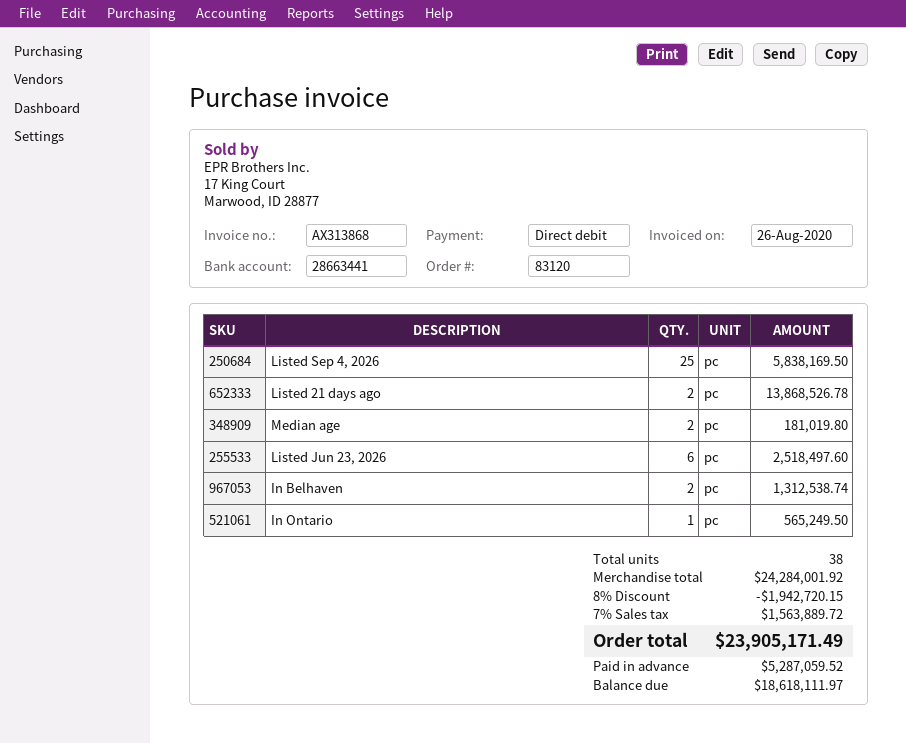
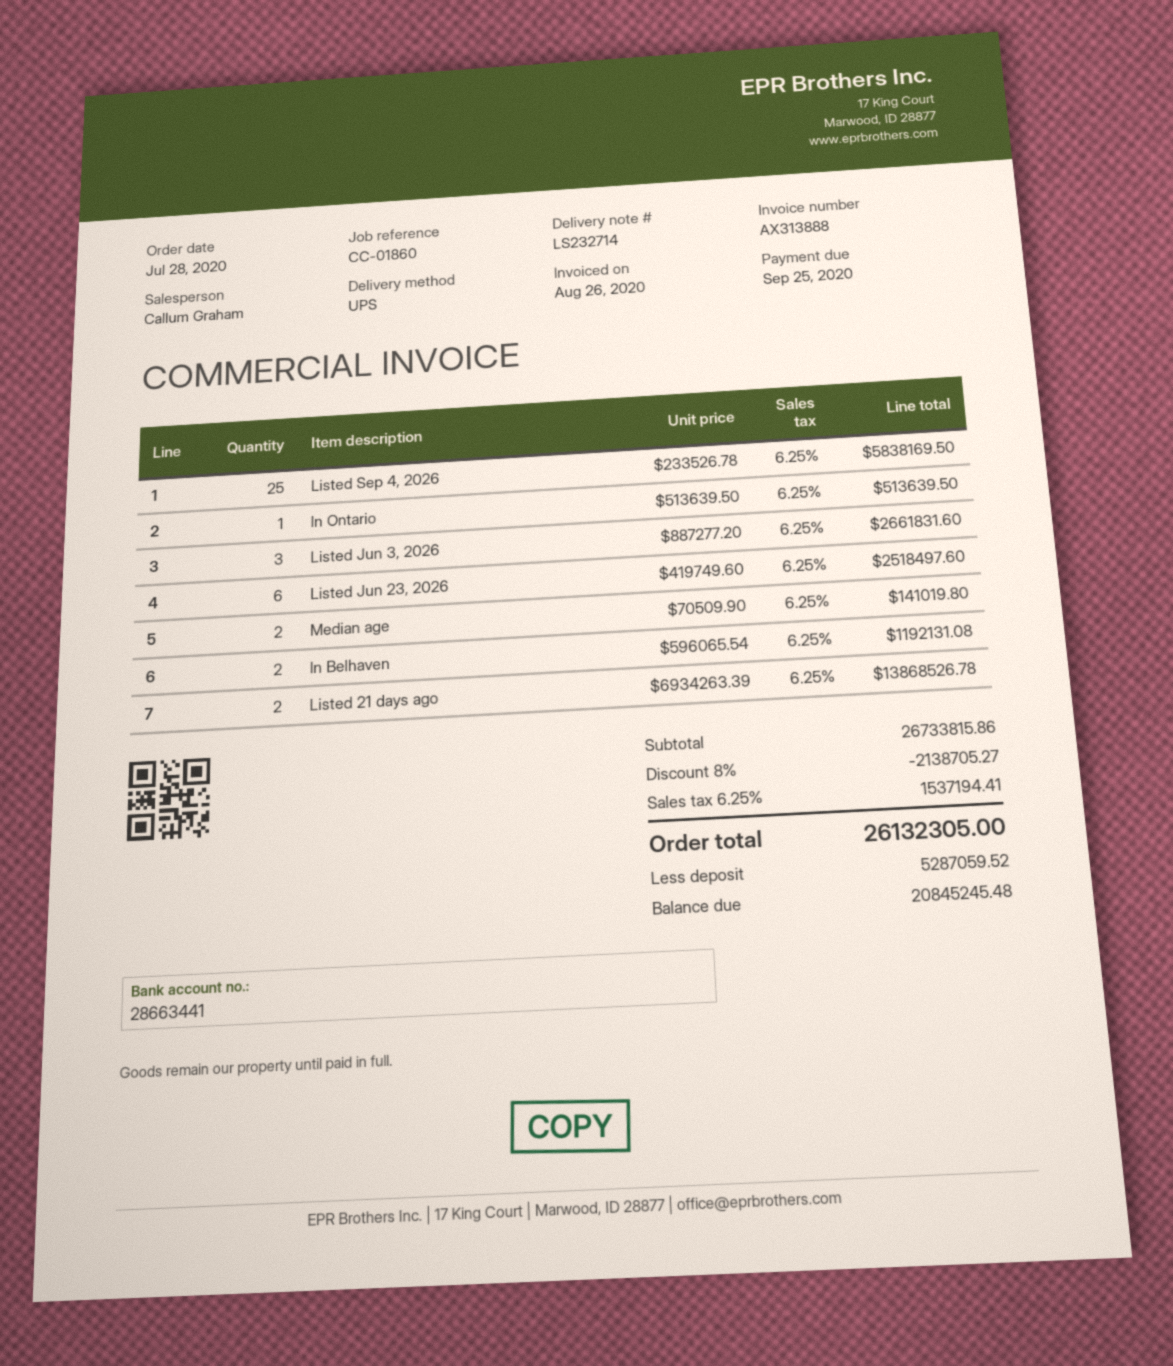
invoice number: AX313868 -> AX313888
Median age: 2 for 181019.80 -> 2 for 141019.80
In Belhaven: 2 for 1312538.74 -> 2 for 1192131.08
In Ontario: 1 for 565249.50 -> 1 for 513639.50
Listed Jun 3, 2026: none -> 3 for 2661831.60
subtotal: 24284001.92 -> 26733815.86
discount: 8% = 1942720.15 -> 8% = 2138705.27
tax: 7% = 1563889.72 -> 6.25% = 1537194.41
total: 23905171.49 -> 26132305.00
balance: 18618111.97 -> 20845245.48

